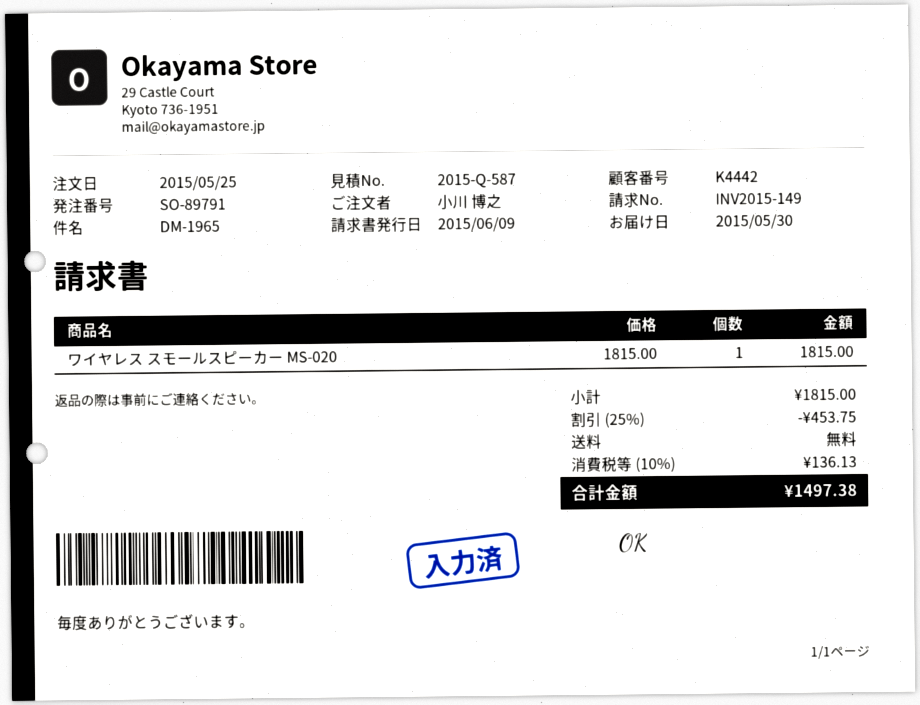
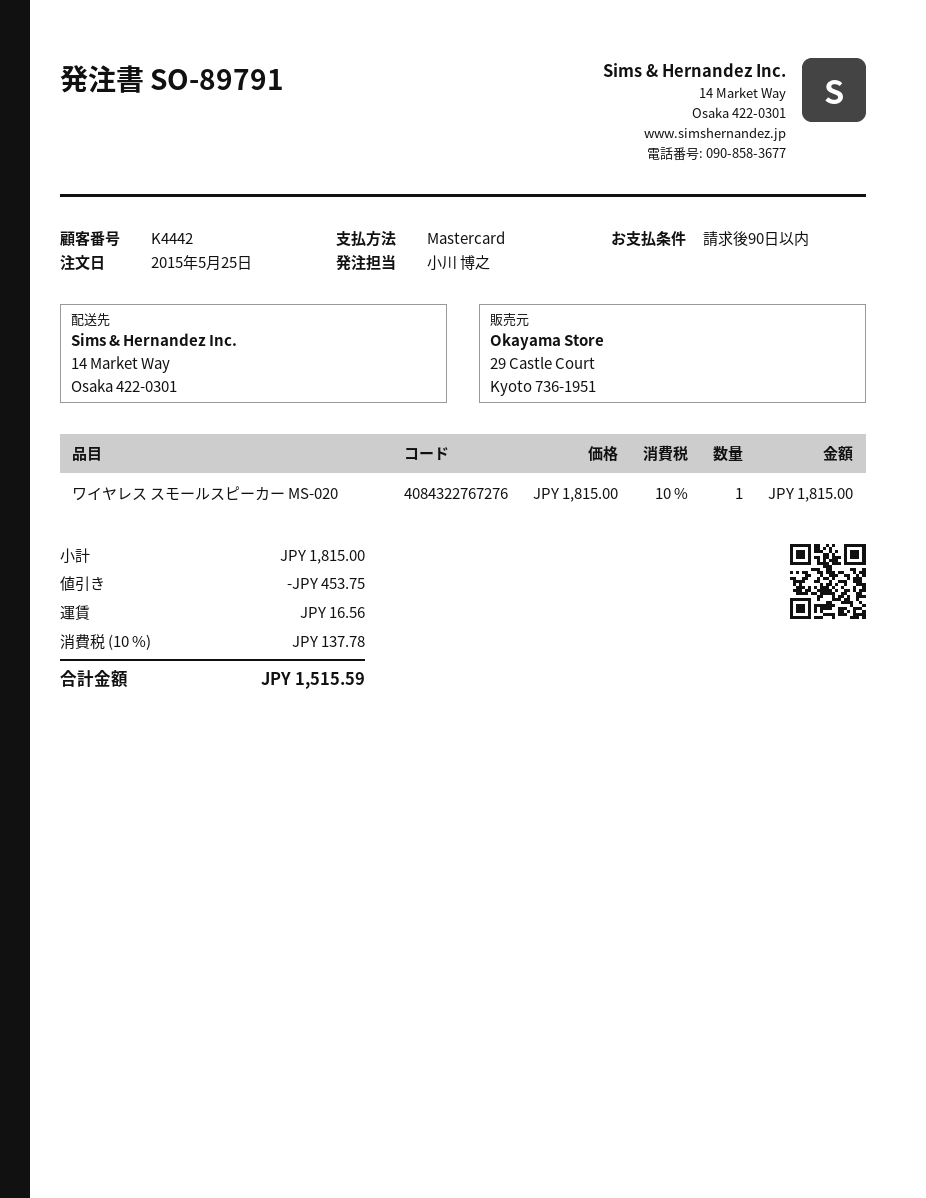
shipping: 0.00 -> 16.56
tax: 10% = 136.13 -> 10% = 137.78
total: 1497.38 -> 1515.59

